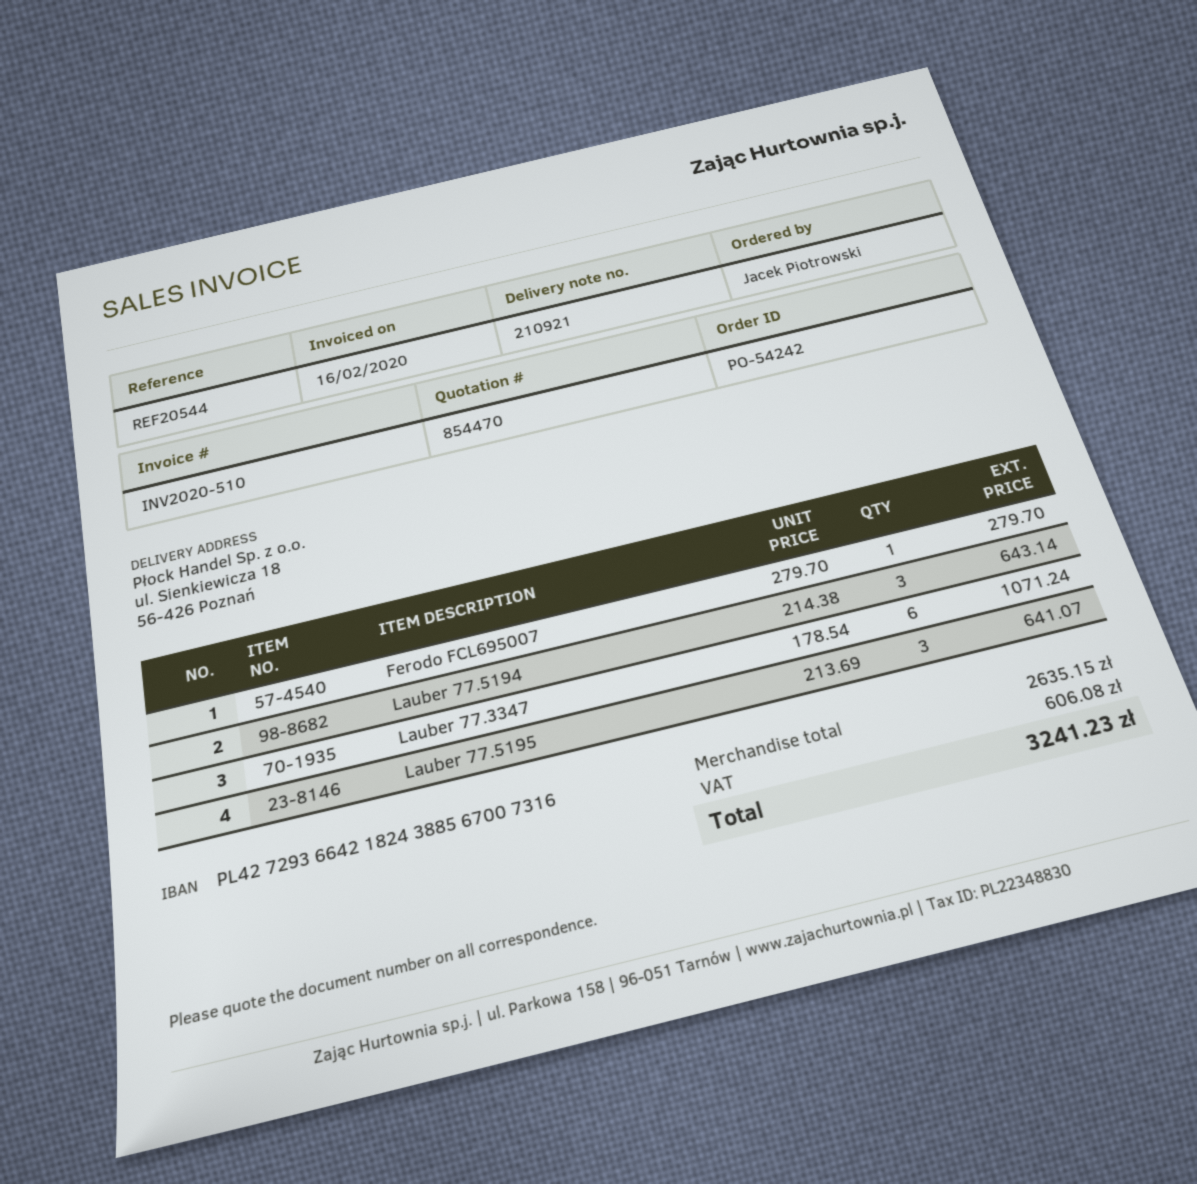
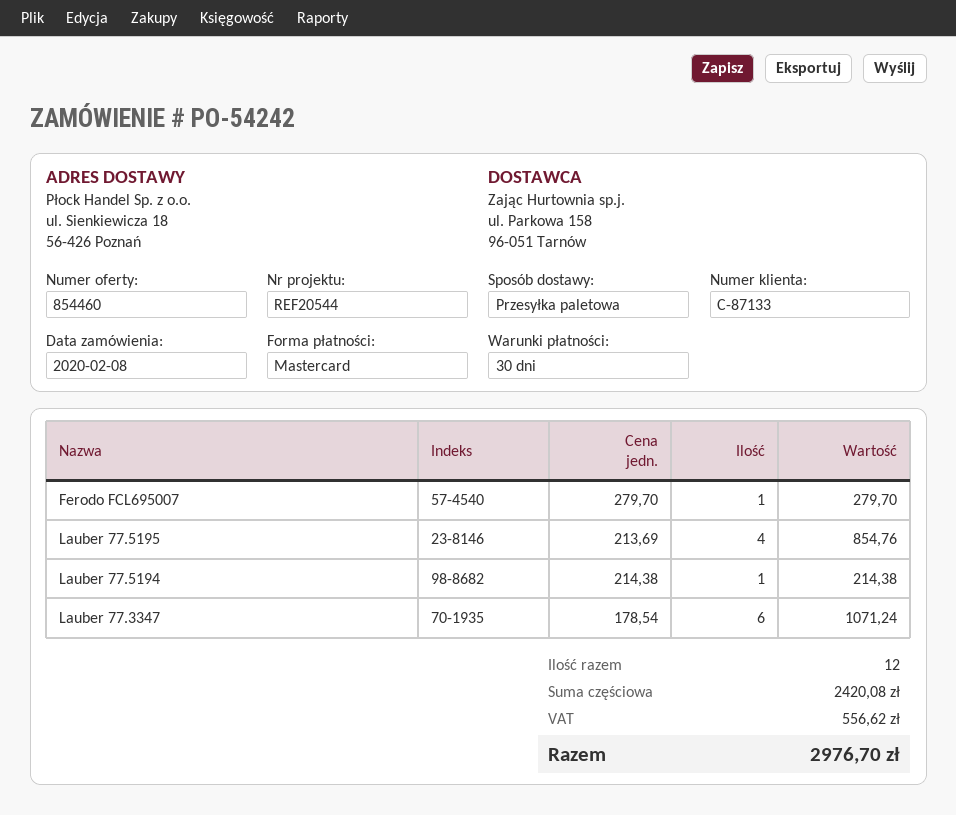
quote number: 854470 -> 854460
Lauber 77.5194: 3 x 214.38 = 643.14 -> 1 x 214.38 = 214.38
Lauber 77.5195: 3 x 213.69 = 641.07 -> 4 x 213.69 = 854.76
subtotal: 2635.15 -> 2420.08
tax: 606.08 -> 556.62
total: 3241.23 -> 2976.70

